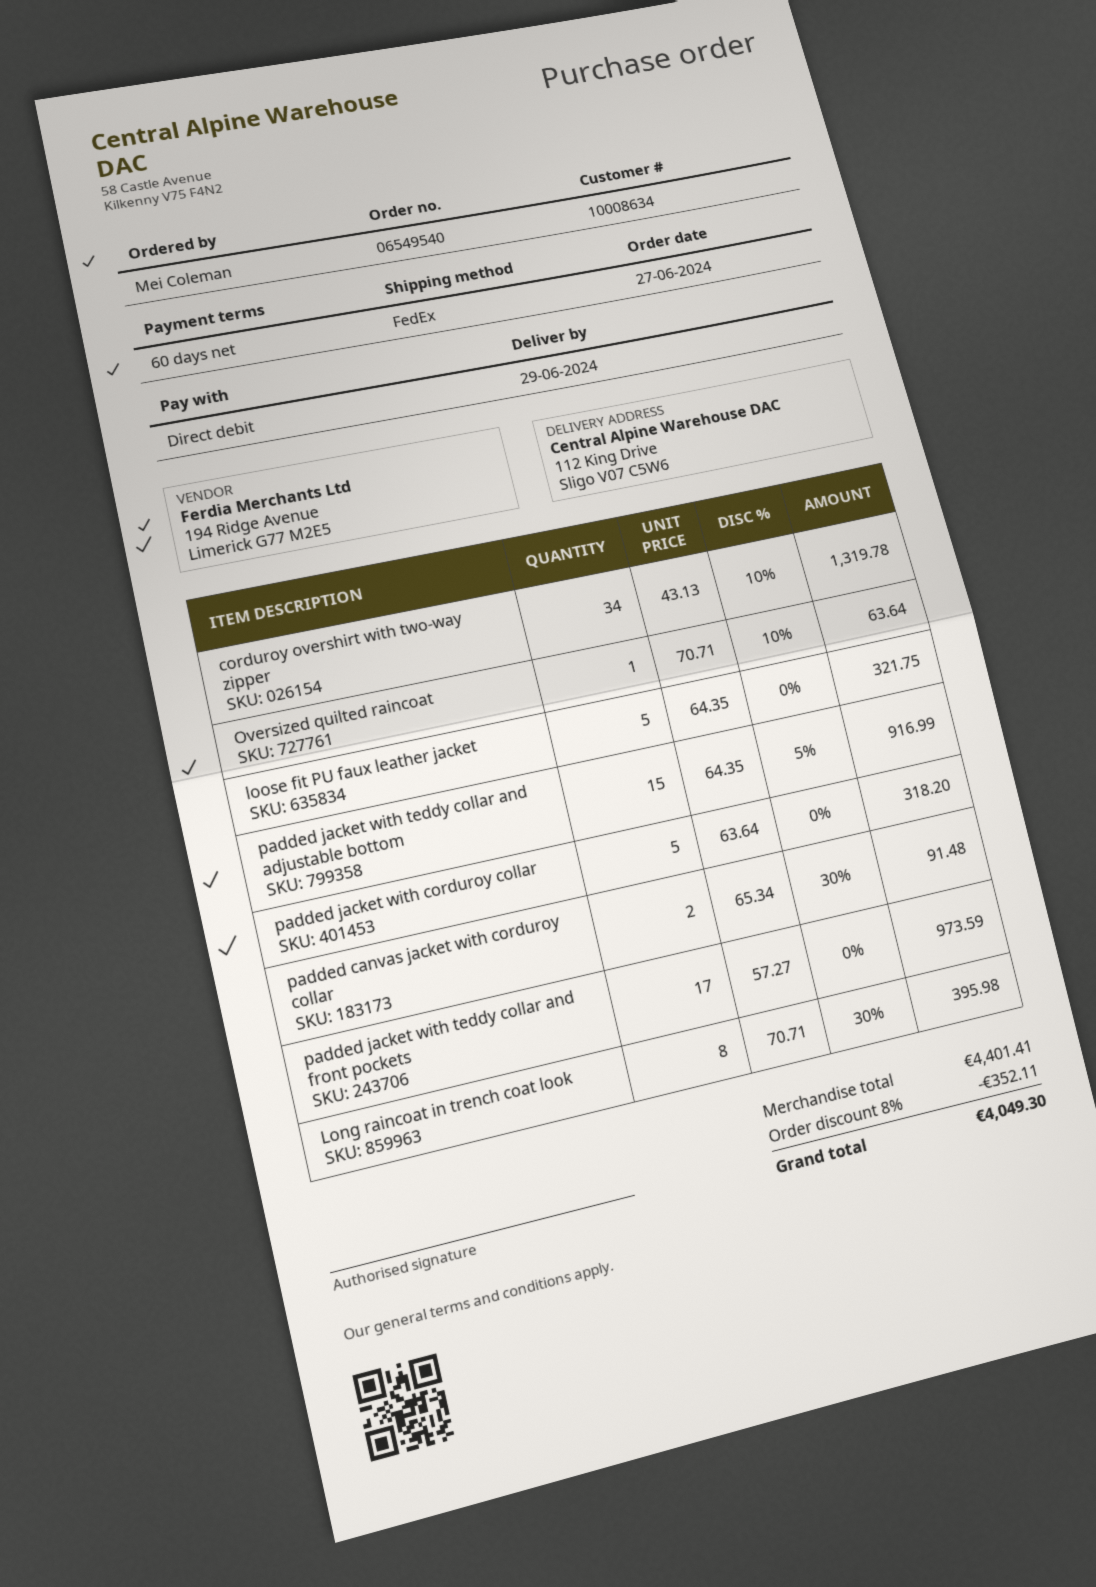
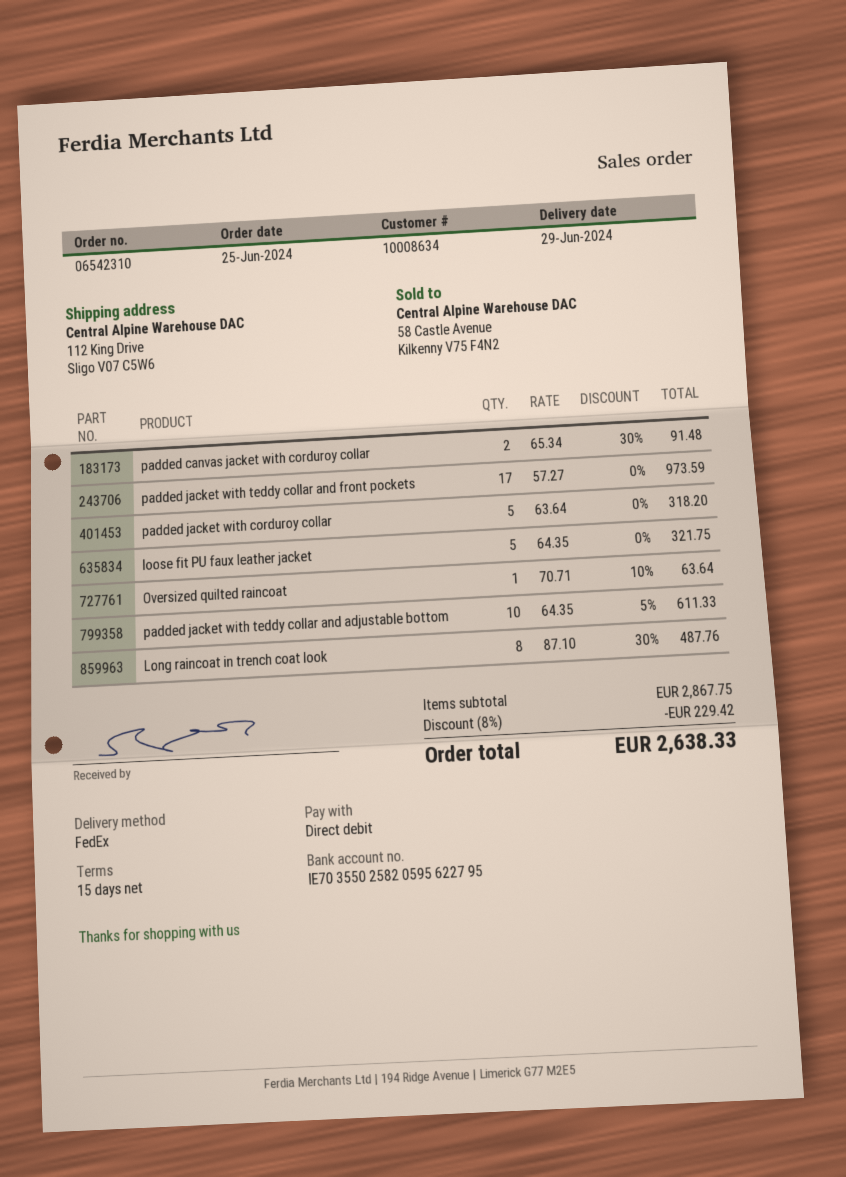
order number: 06549540 -> 06542310
order date: 2024-06-27 -> 2024-06-25
payment terms: 60 days -> 15 days
corduroy overshirt with two-way zipper: 34 x 43.13 - 10% = 1319.78 -> none
padded jacket with teddy collar and adjustable bottom: 15 x 64.35 - 5% = 916.99 -> 10 x 64.35 - 5% = 611.33
Long raincoat in trench coat look: 8 x 70.71 - 30% = 395.98 -> 8 x 87.10 - 30% = 487.76
subtotal: 4401.41 -> 2867.75
discount: 8% = 352.11 -> 8% = 229.42
total: 4049.30 -> 2638.33

